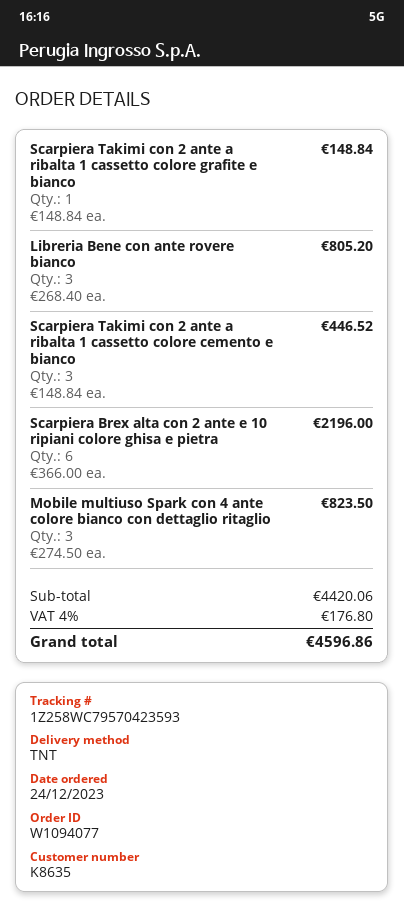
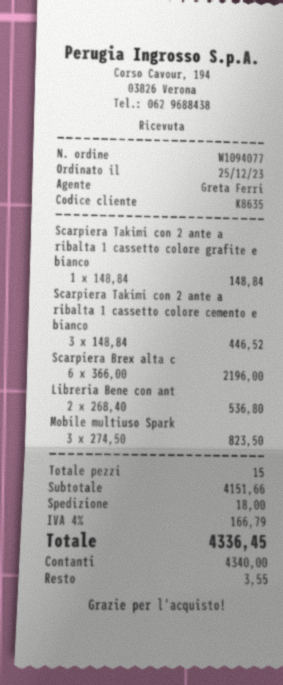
order date: 2023-12-24 -> 2023-12-25
Libreria Bene con ante rovere bianco: 3 x 268.40 = 805.20 -> 2 x 268.40 = 536.80
subtotal: 4420.06 -> 4151.66
shipping: none -> 18.00
tax: 4% = 176.80 -> 4% = 166.79
total: 4596.86 -> 4336.45

